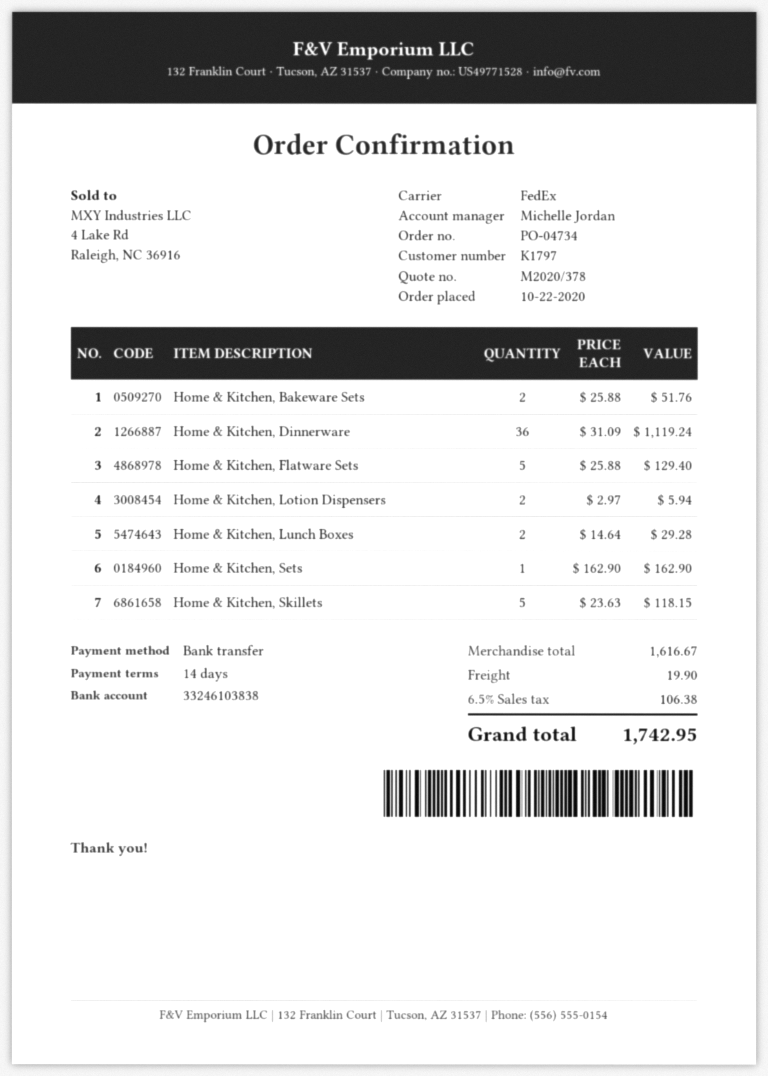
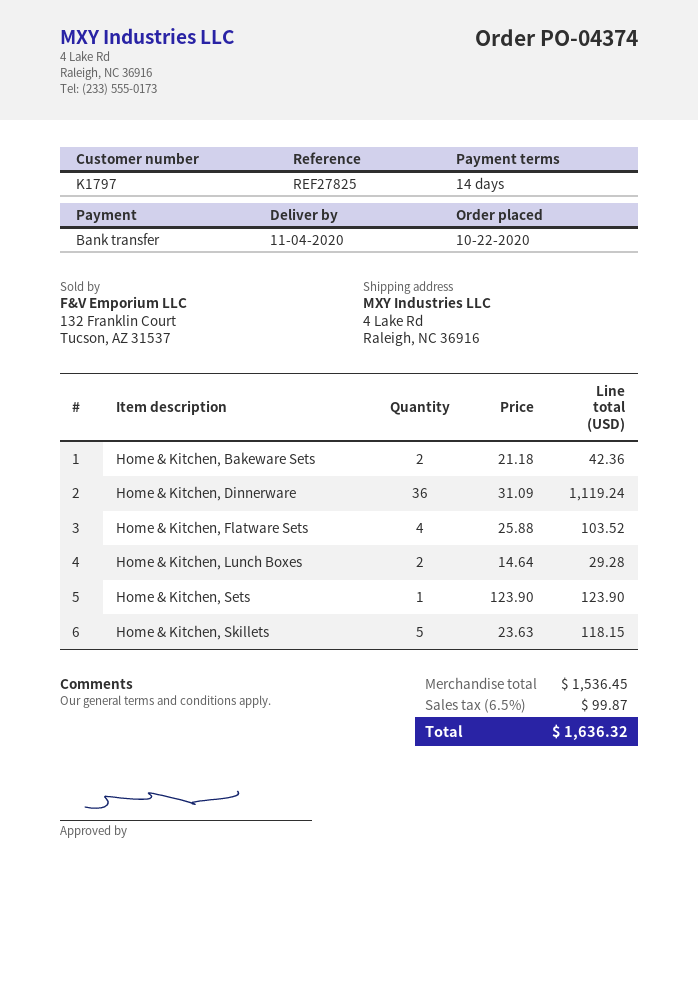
order number: PO-04734 -> PO-04374
Home & Kitchen, Bakeware Sets: 2 x 25.88 = 51.76 -> 2 x 21.18 = 42.36
Home & Kitchen, Flatware Sets: 5 x 25.88 = 129.40 -> 4 x 25.88 = 103.52
Home & Kitchen, Lotion Dispensers: 2 x 2.97 = 5.94 -> none
Home & Kitchen, Sets: 1 x 162.90 = 162.90 -> 1 x 123.90 = 123.90
subtotal: 1616.67 -> 1536.45
shipping: 19.90 -> none
tax: 6.5% = 106.38 -> 6.5% = 99.87
total: 1742.95 -> 1636.32

